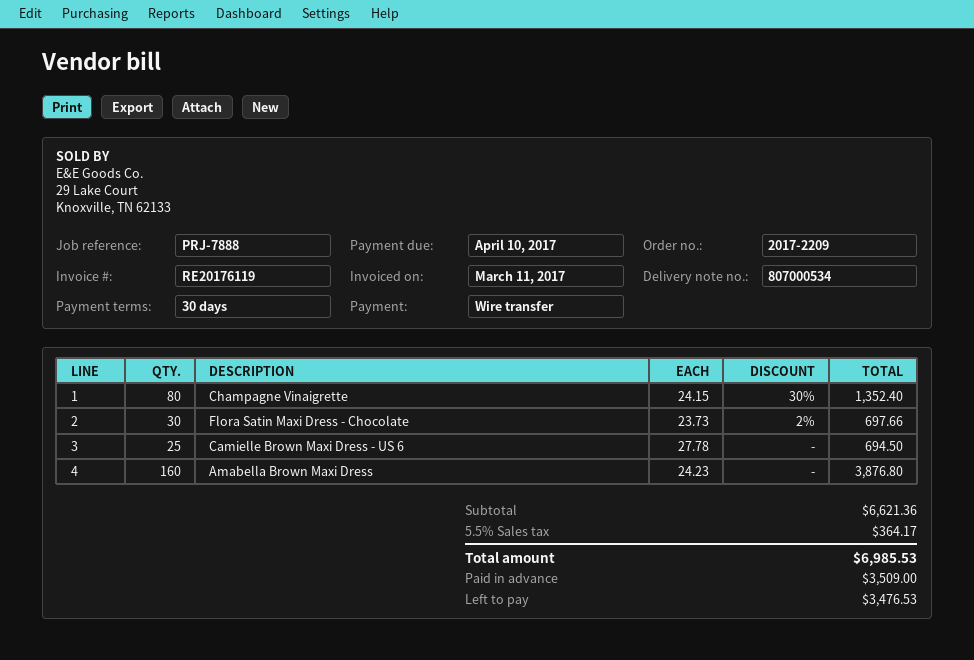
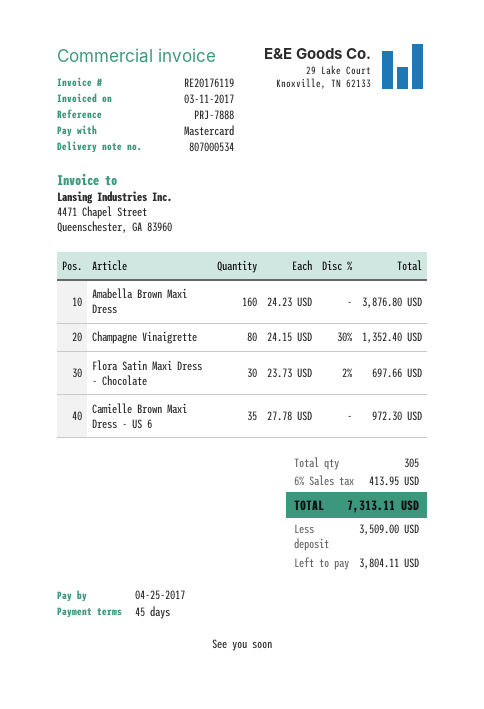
payment terms: 30 days -> 45 days
due date: 2017-04-10 -> 2017-04-25
payment method: bank transfer -> Mastercard
Camielle Brown Maxi Dress - US 6: 25 x 27.78 = 694.50 -> 35 x 27.78 = 972.30
tax: 5.5% = 364.17 -> 6% = 413.95
total: 6985.53 -> 7313.11
balance: 3476.53 -> 3804.11

